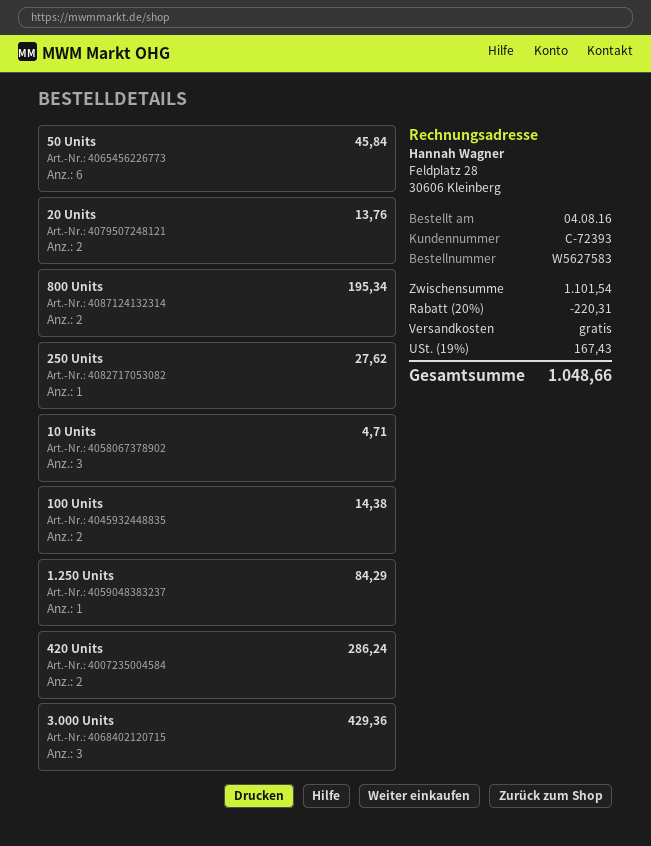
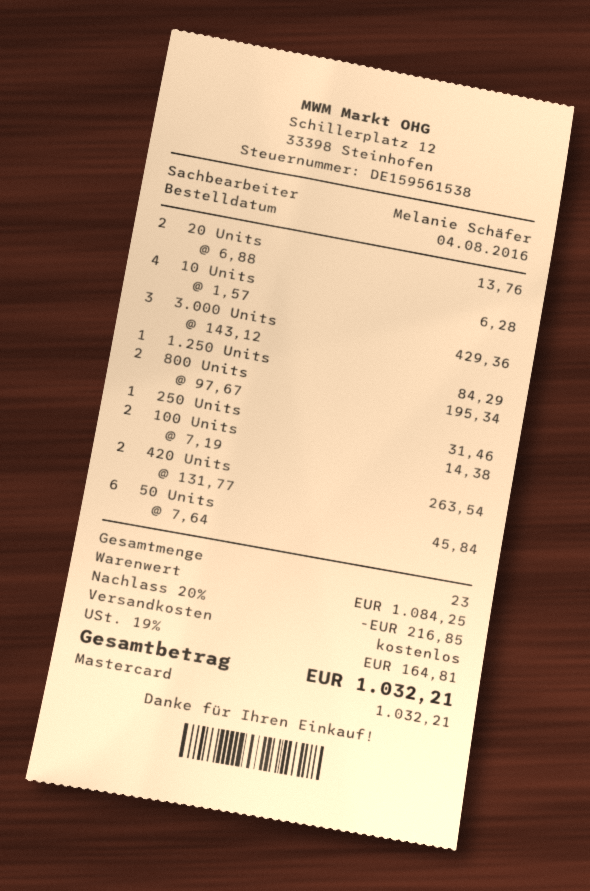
250 Units: 1 for 27.62 -> 1 for 31.46
10 Units: 3 for 4.71 -> 4 for 6.28
420 Units: 2 for 286.24 -> 2 for 263.54
subtotal: 1101.54 -> 1084.25
discount: 20% = 220.31 -> 20% = 216.85
tax: 19% = 167.43 -> 19% = 164.81
total: 1048.66 -> 1032.21

